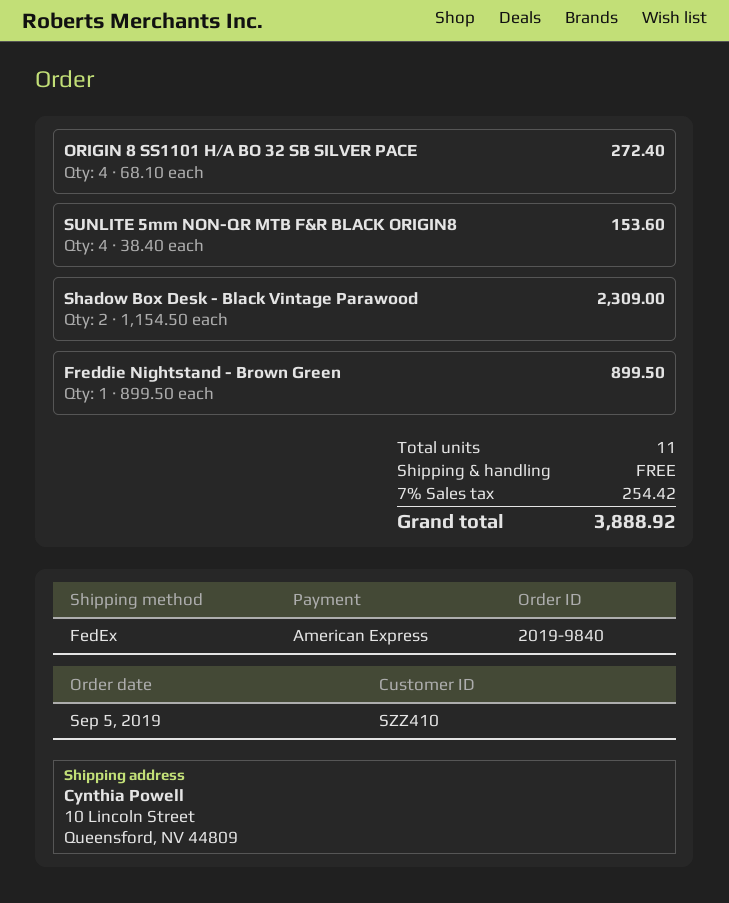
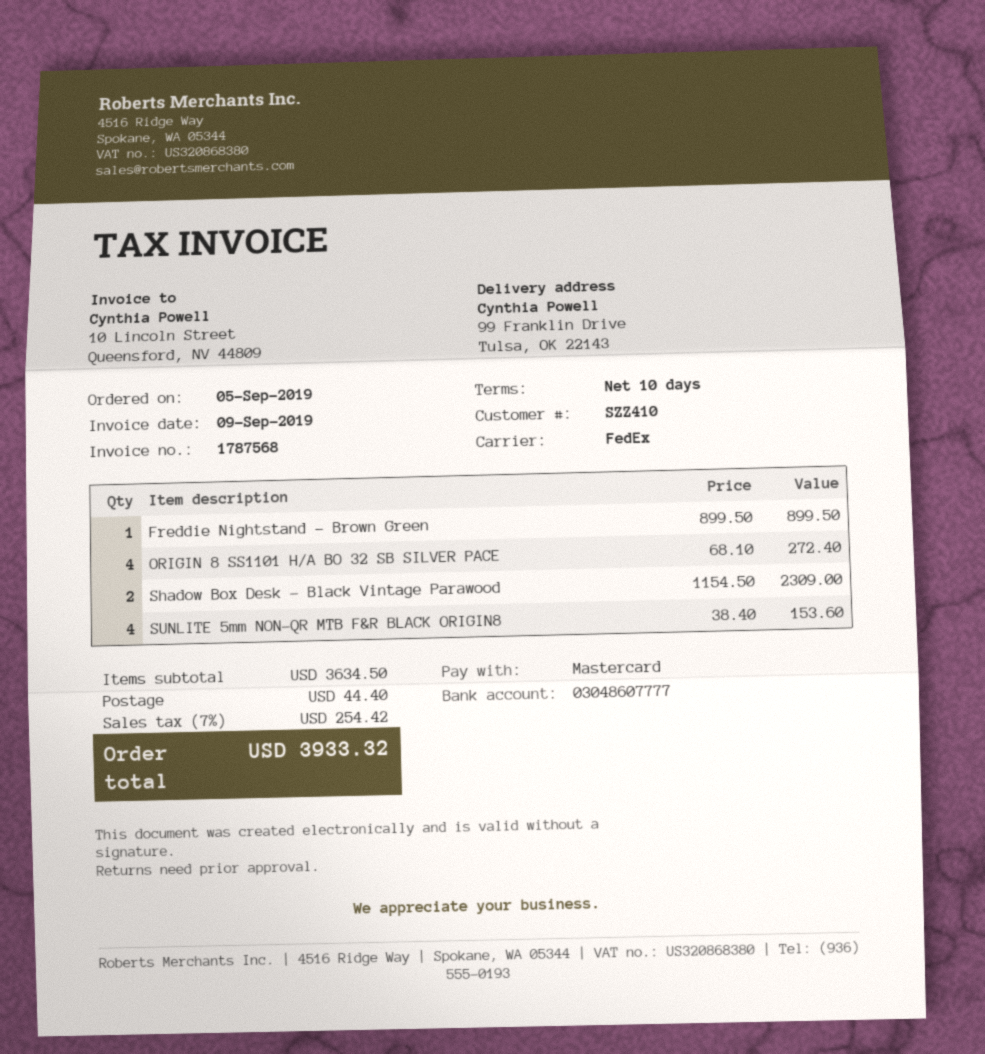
payment method: American Express -> Mastercard
ship to: 10 Lincoln Street, Queensford, NV 44809 -> 99 Franklin Drive, Tulsa, OK 22143
shipping: 0.00 -> 44.40
total: 3888.92 -> 3933.32

